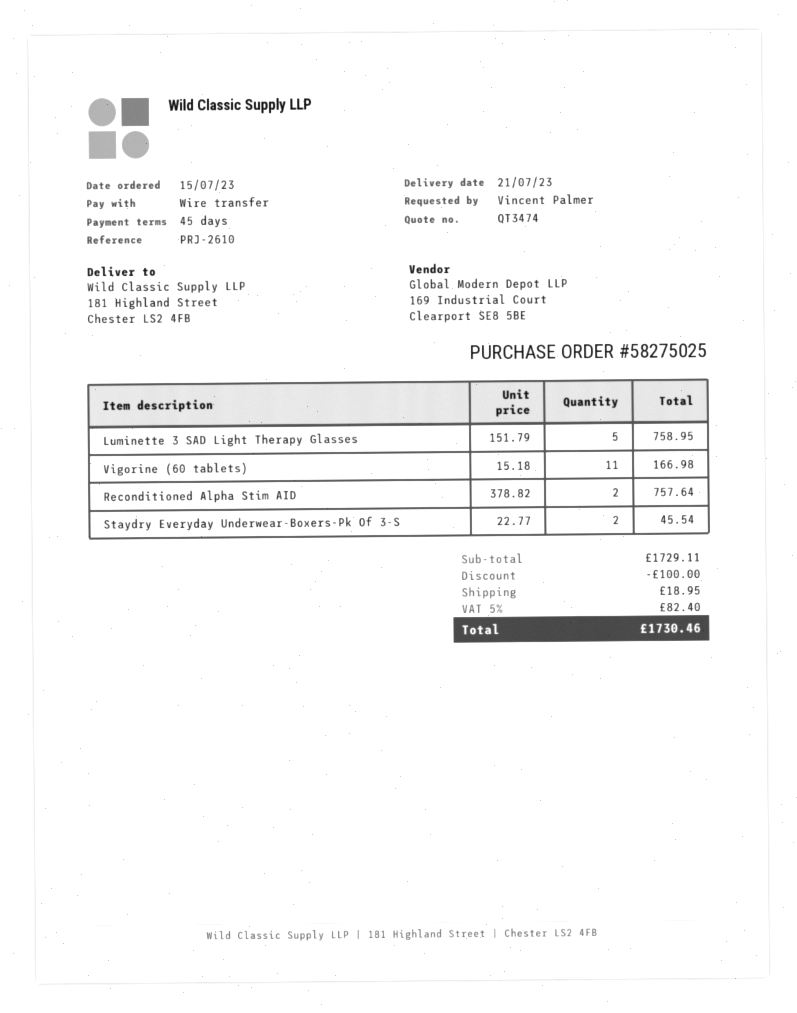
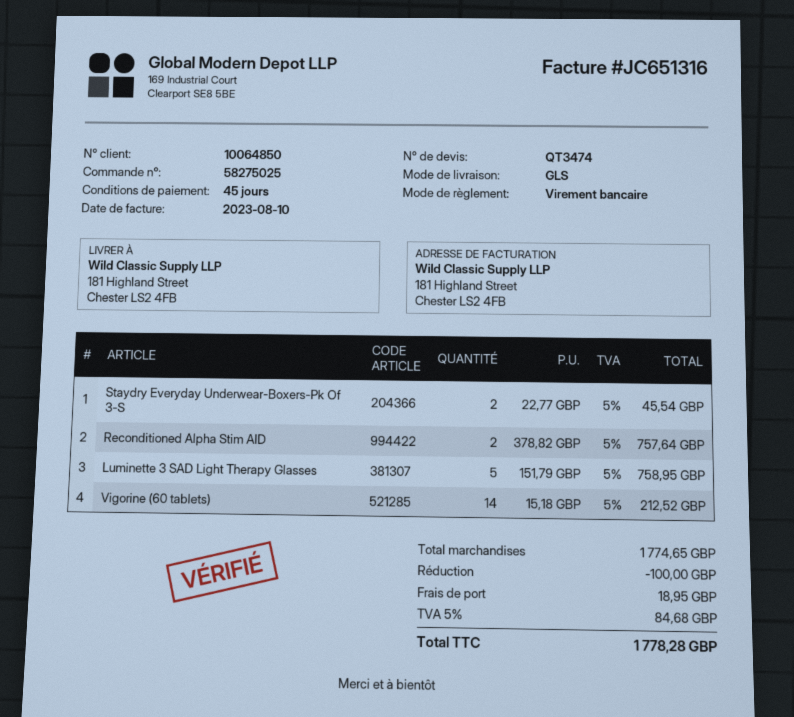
Vigorine (60 tablets): 11 x 15.18 = 166.98 -> 14 x 15.18 = 212.52
subtotal: 1729.11 -> 1774.65
tax: 5% = 82.40 -> 5% = 84.68
total: 1730.46 -> 1778.28

